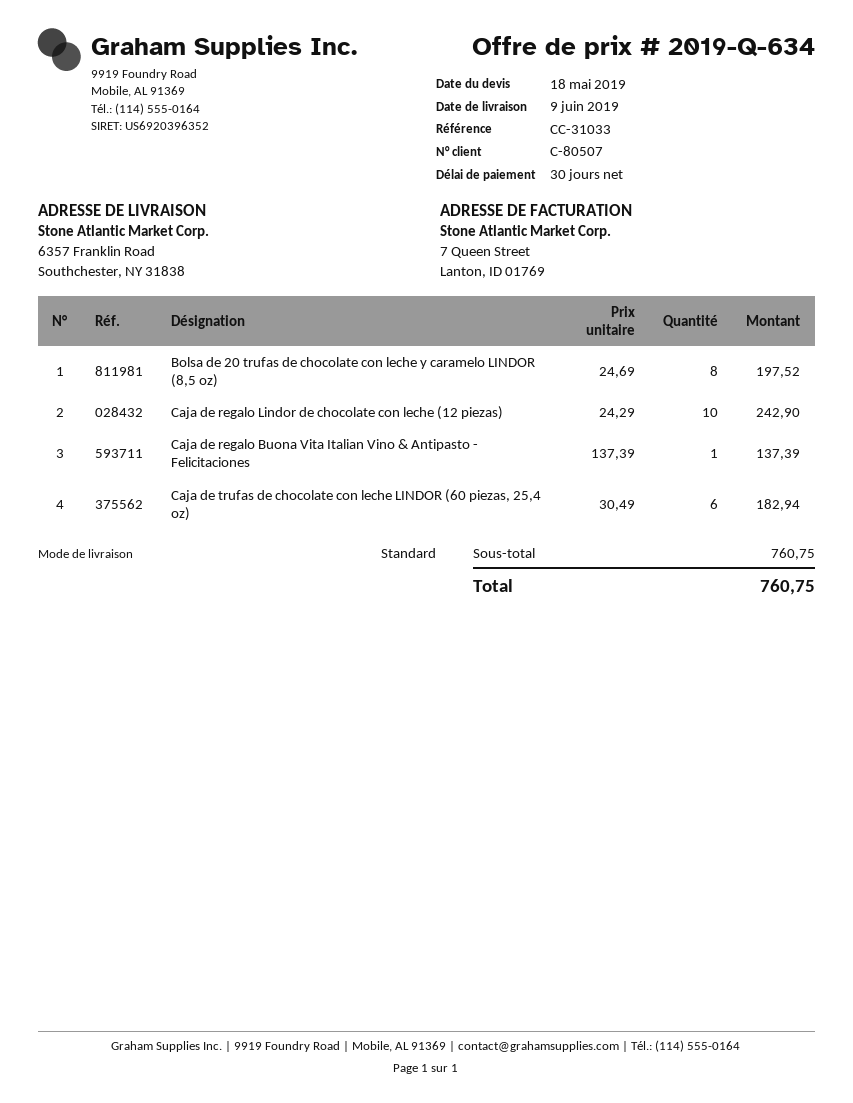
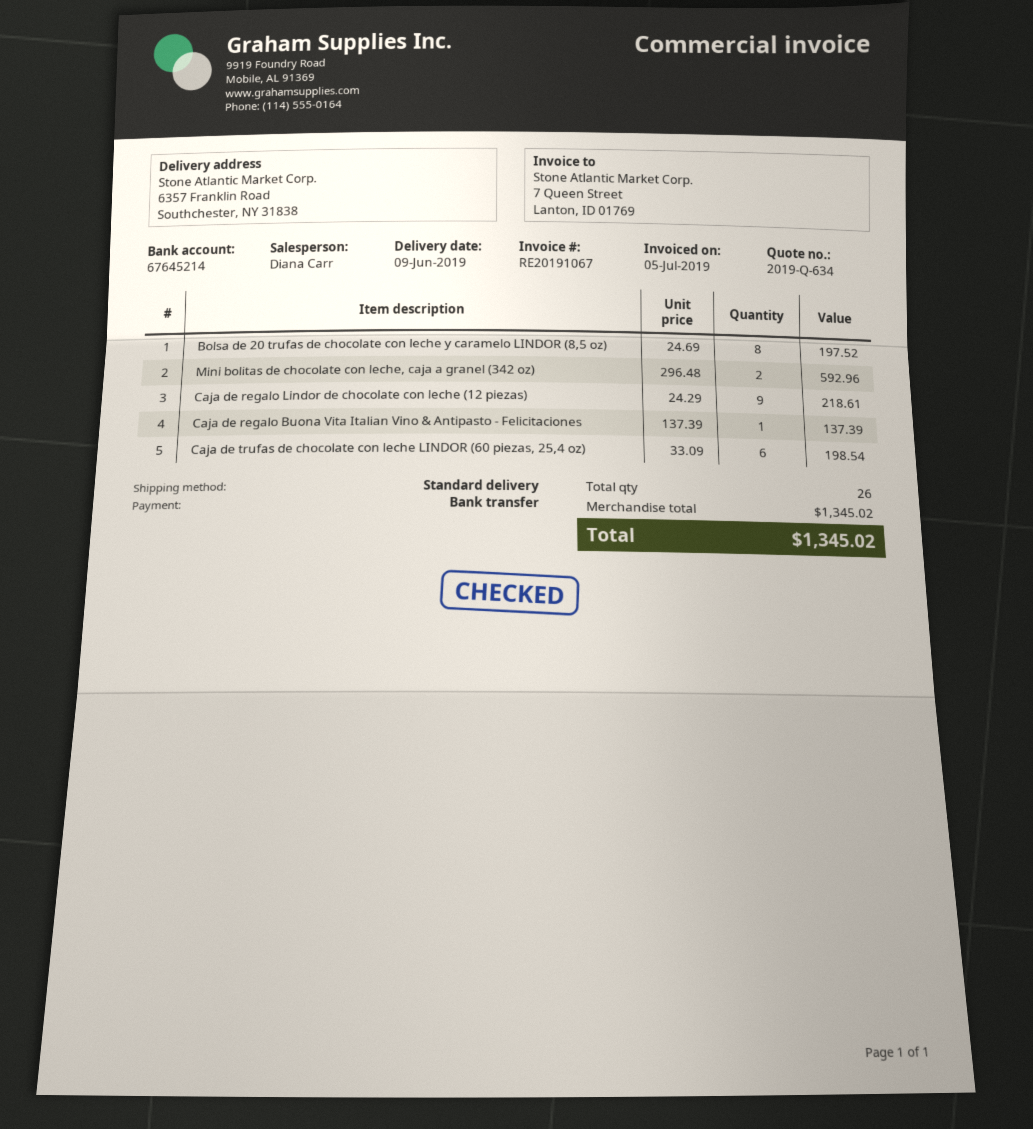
Caja de regalo Lindor de chocolate con leche (12 piezas): 10 x 24.29 = 242.90 -> 9 x 24.29 = 218.61
Caja de trufas de chocolate con leche LINDOR (60 piezas, 25,4 oz): 6 x 30.49 = 182.94 -> 6 x 33.09 = 198.54
Mini bolitas de chocolate con leche, caja a granel (342 oz): none -> 2 x 296.48 = 592.96
subtotal: 760.75 -> 1345.02
total: 760.75 -> 1345.02

